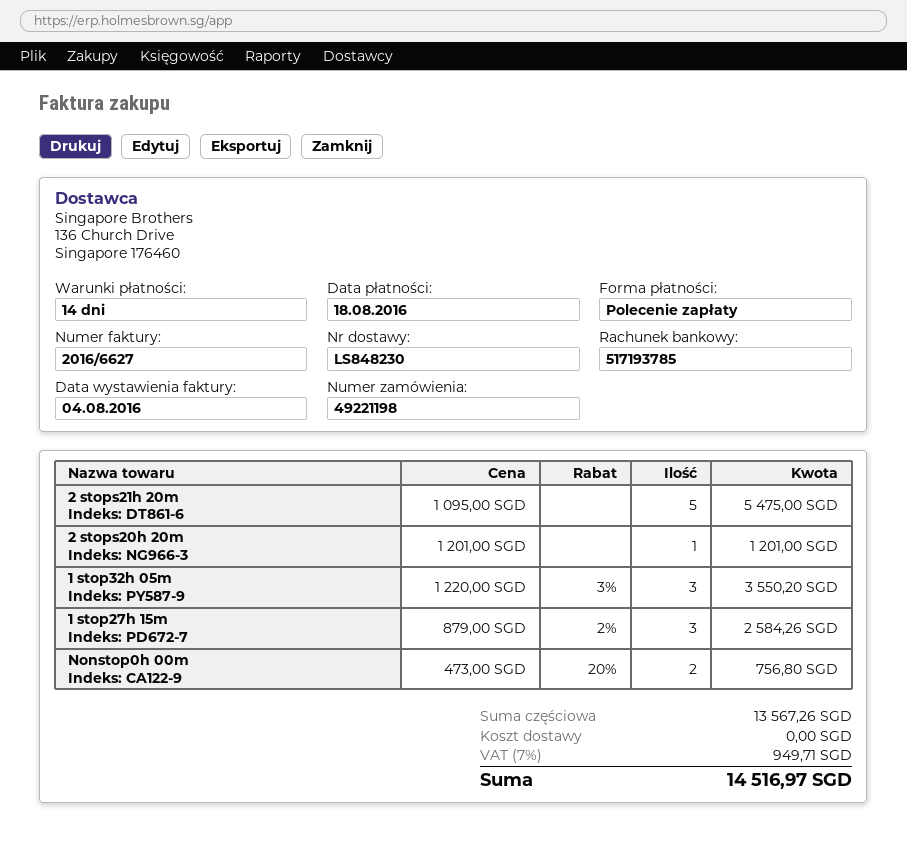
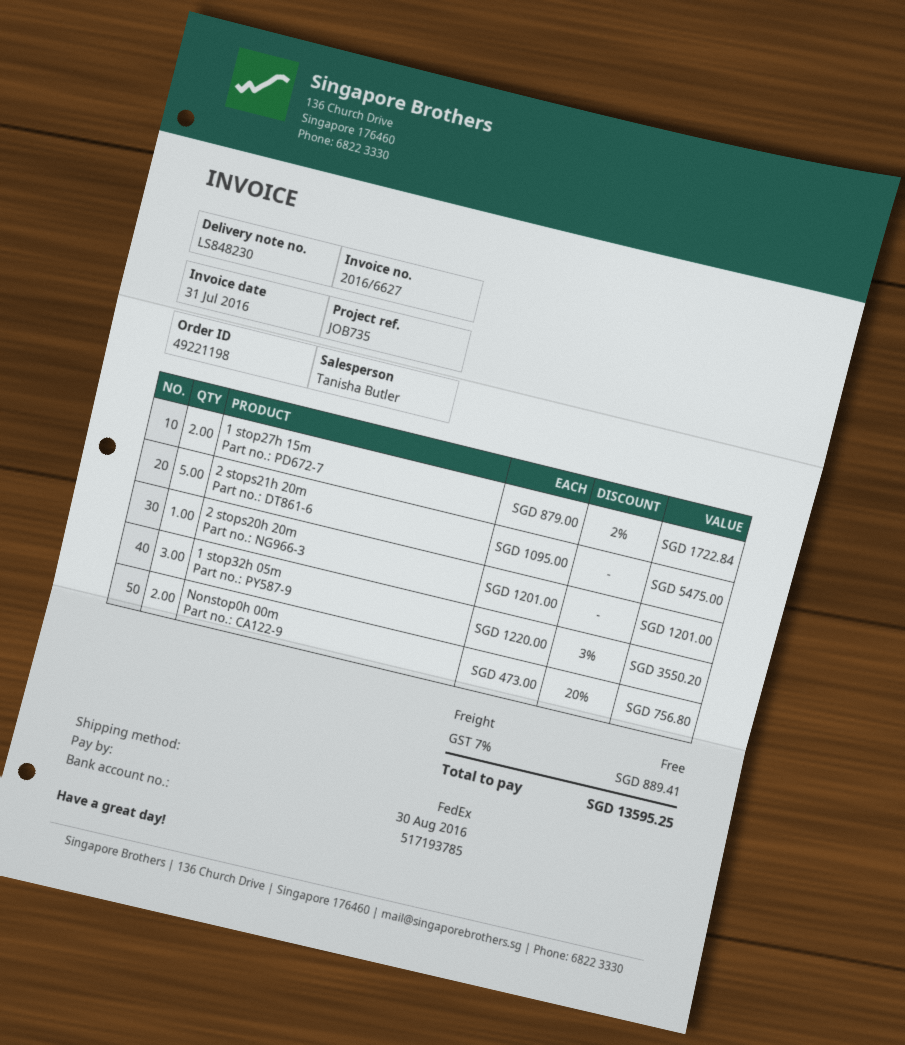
invoice date: 2016-08-04 -> 2016-07-31
due date: 2016-08-18 -> 2016-08-30
1 stop27h 15m: 3 x 879.00 - 2% = 2584.26 -> 2 x 879.00 - 2% = 1722.84
tax: 7% = 949.71 -> 7% = 889.41
total: 14516.97 -> 13595.25

